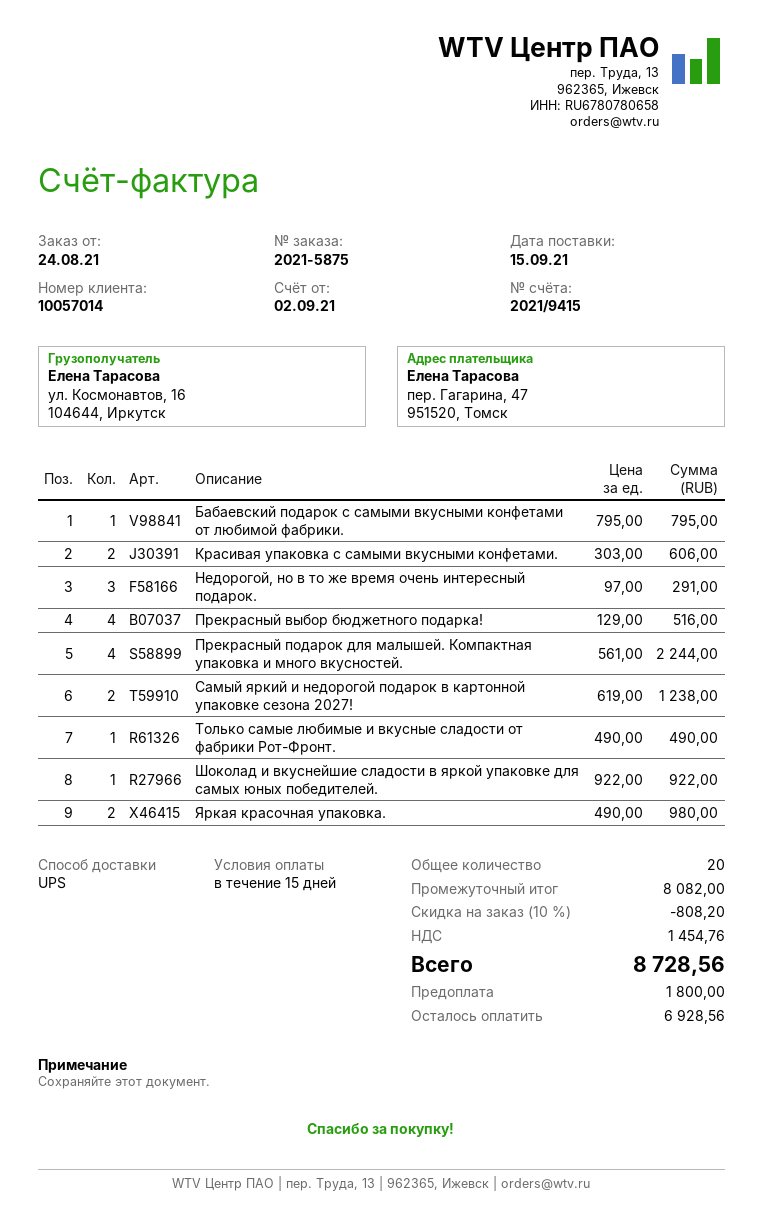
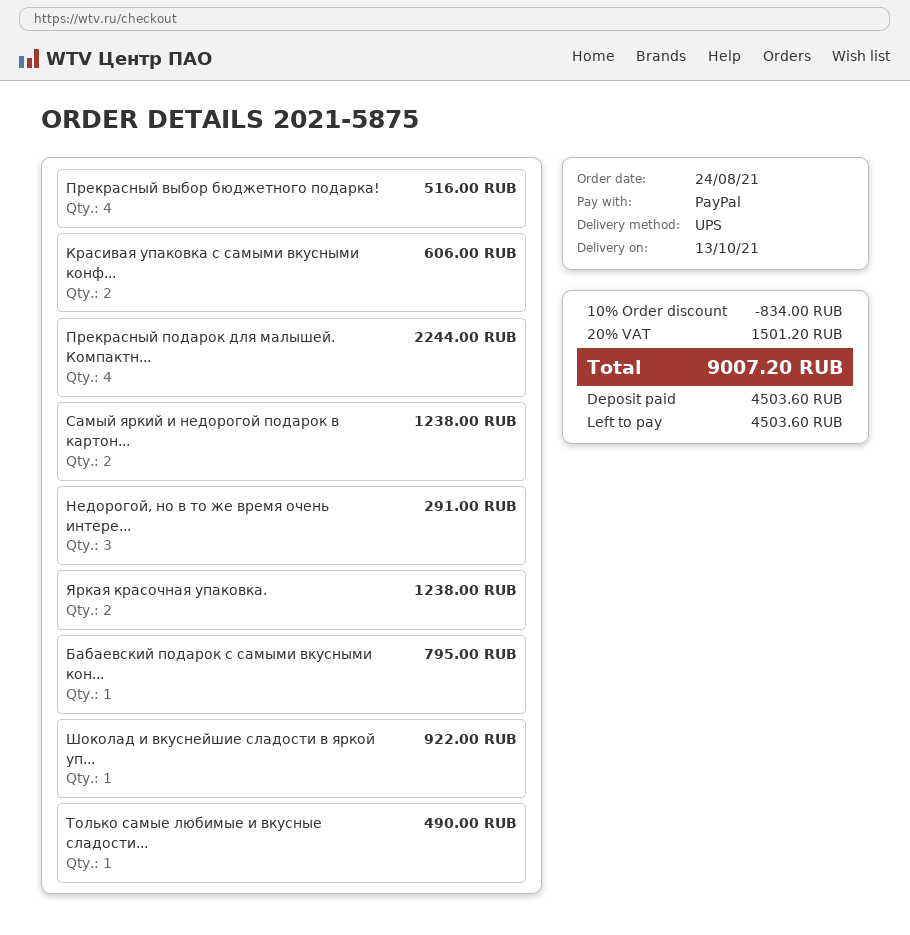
delivery date: 2021-09-15 -> 2021-10-13
Яркая красочная упаковка.: 2 for 980.00 -> 2 for 1238.00
discount: 10% = 808.20 -> 10% = 834.00
tax: 1454.76 -> 1501.20
total: 8728.56 -> 9007.20
deposit: 1800.00 -> 4503.60
balance: 6928.56 -> 4503.60

